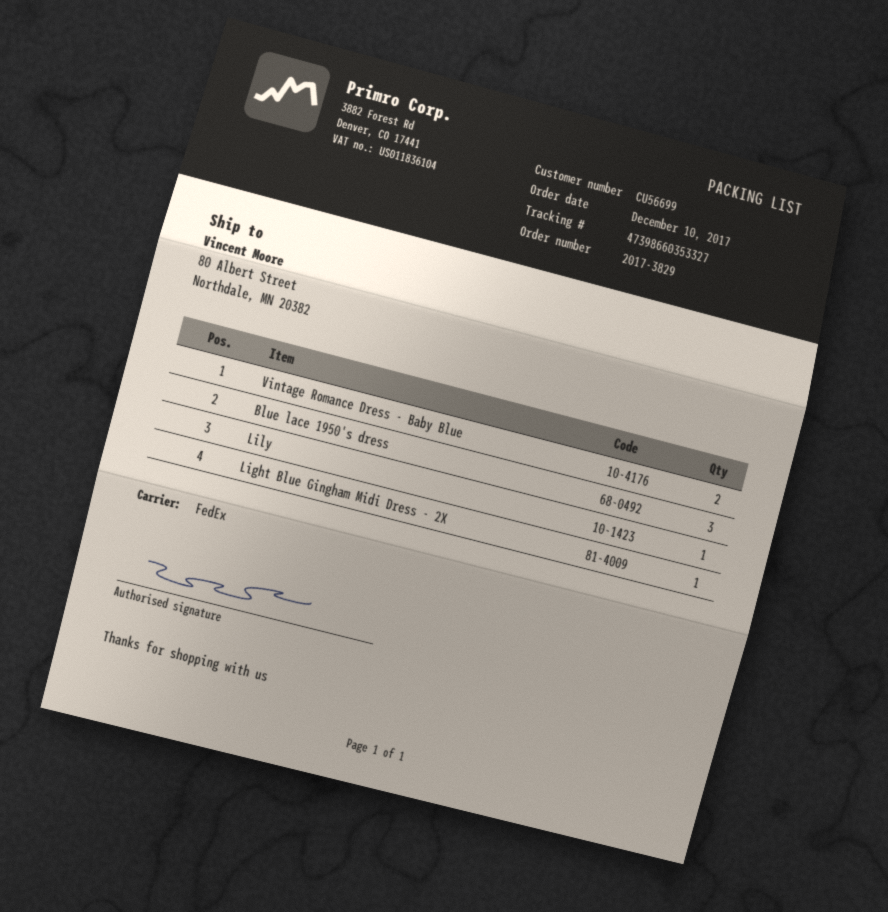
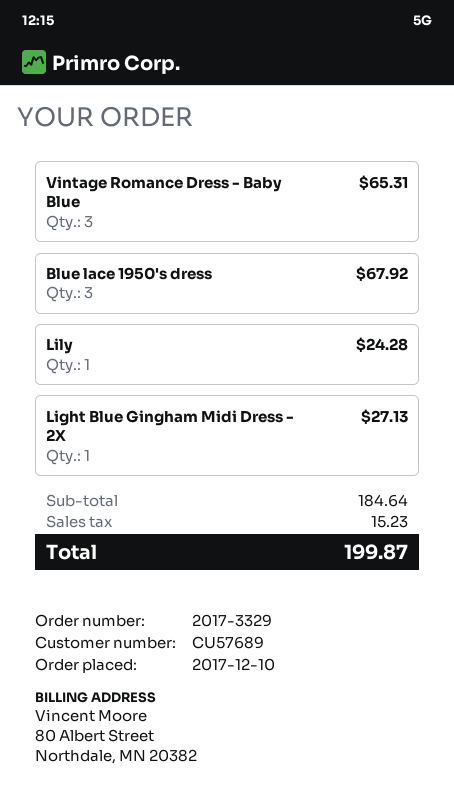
order number: 2017-3829 -> 2017-3329
customer number: CU56699 -> CU57689
Vintage Romance Dress - Baby Blue: 2 -> 3

